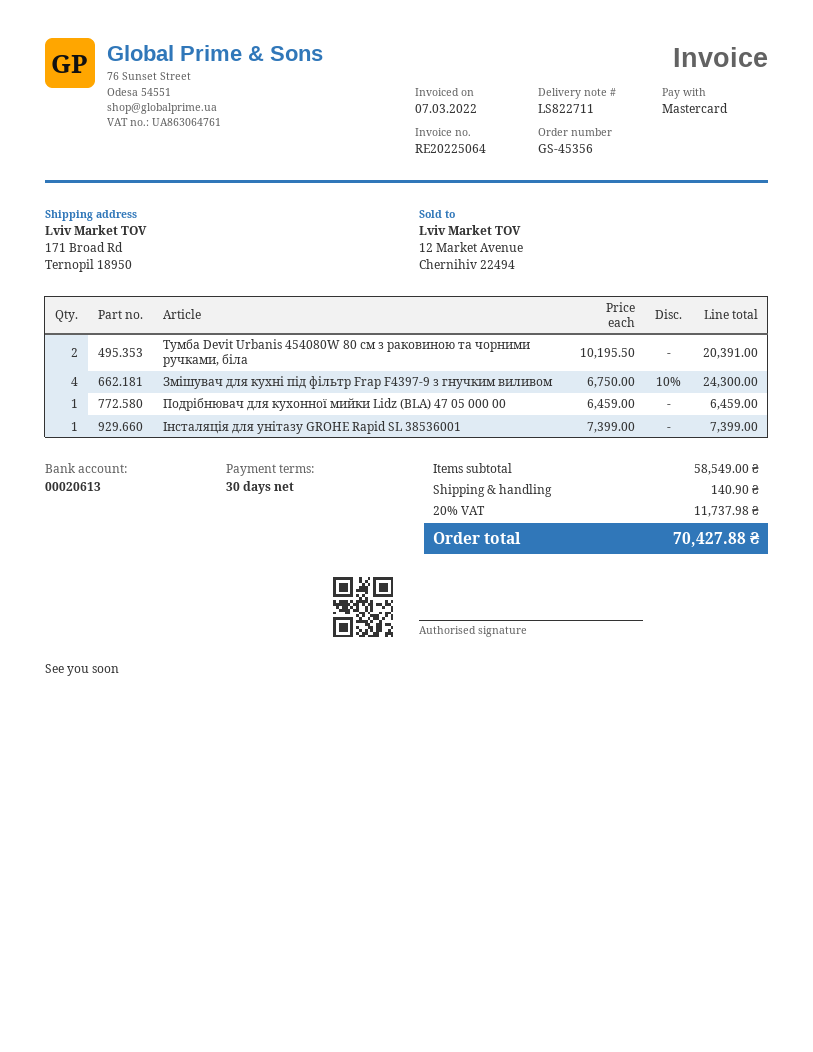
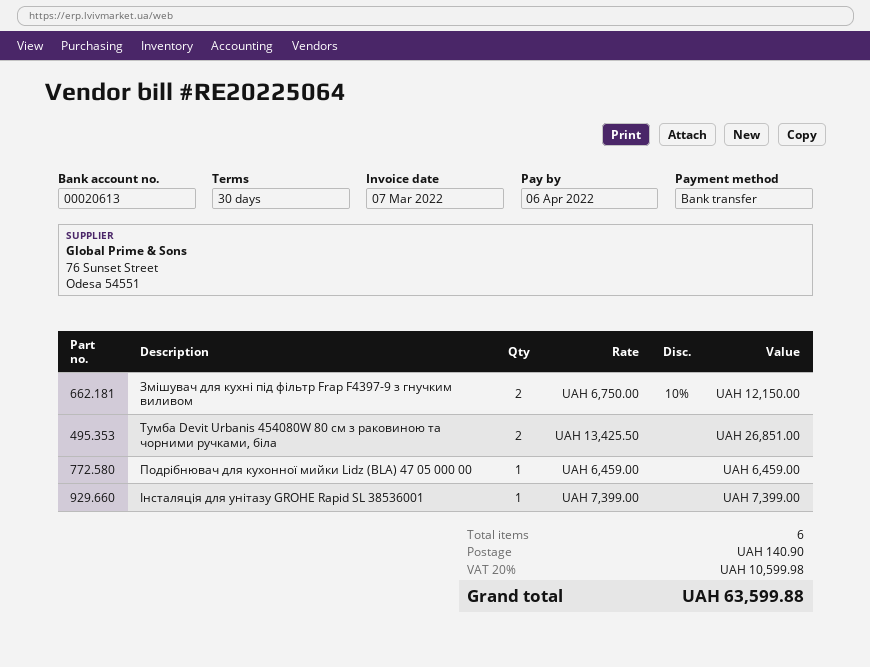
payment method: Mastercard -> bank transfer
Тумба Devit Urbanis 454080W 80 см з раковиною та чорними ручками, біла: 2 x 10195.50 = 20391.00 -> 2 x 13425.50 = 26851.00
Змішувач для кухні під фільтр Frap F4397-9 з гнучким виливом: 4 x 6750.00 - 10% = 24300.00 -> 2 x 6750.00 - 10% = 12150.00
tax: 20% = 11737.98 -> 20% = 10599.98
total: 70427.88 -> 63599.88

